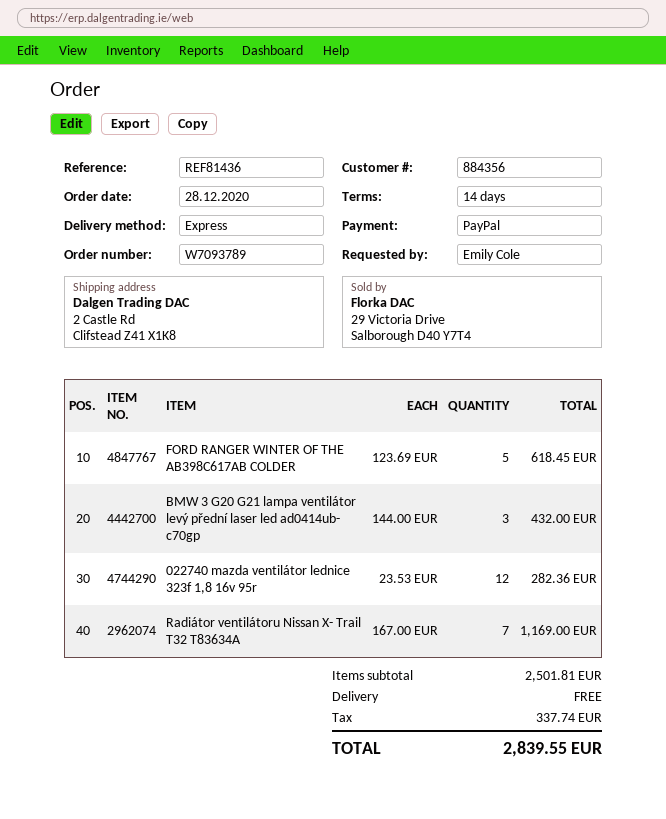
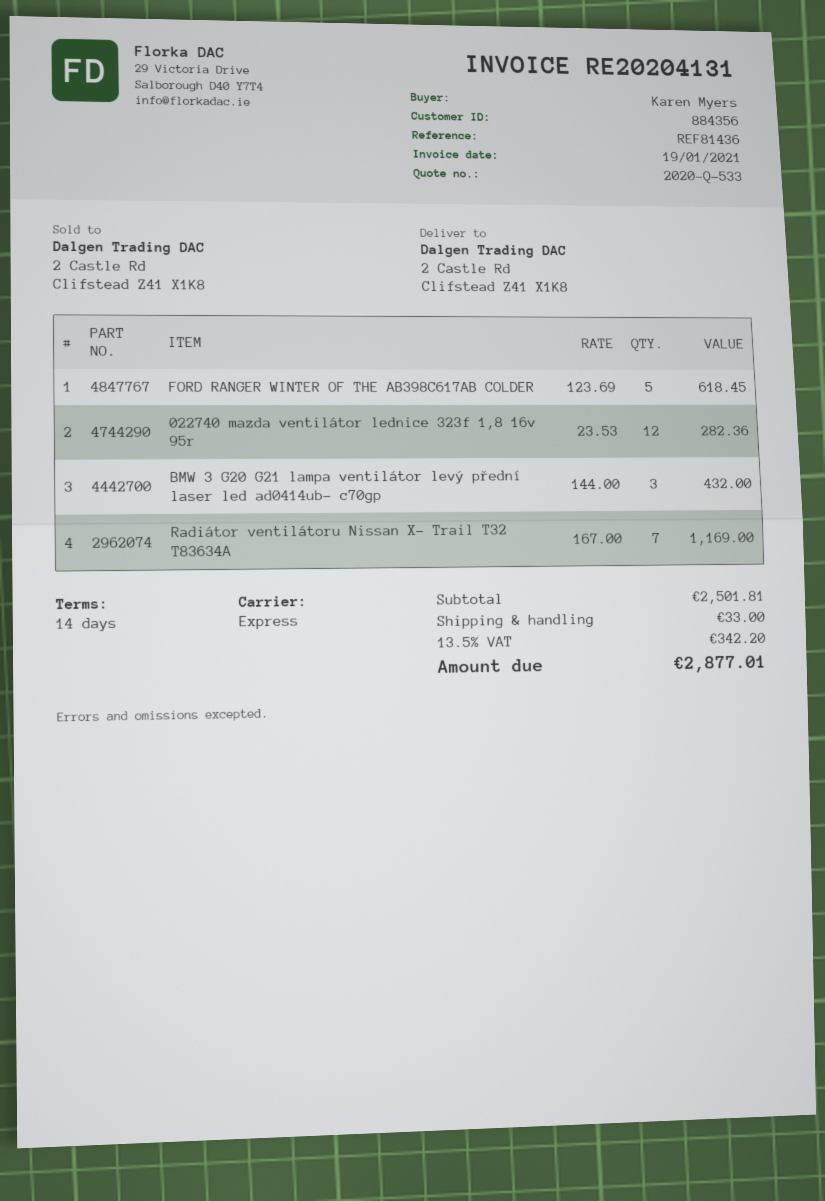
ordered by: Emily Cole -> Karen Myers
shipping: 0.00 -> 33.00
tax: 337.74 -> 342.20
total: 2839.55 -> 2877.01

